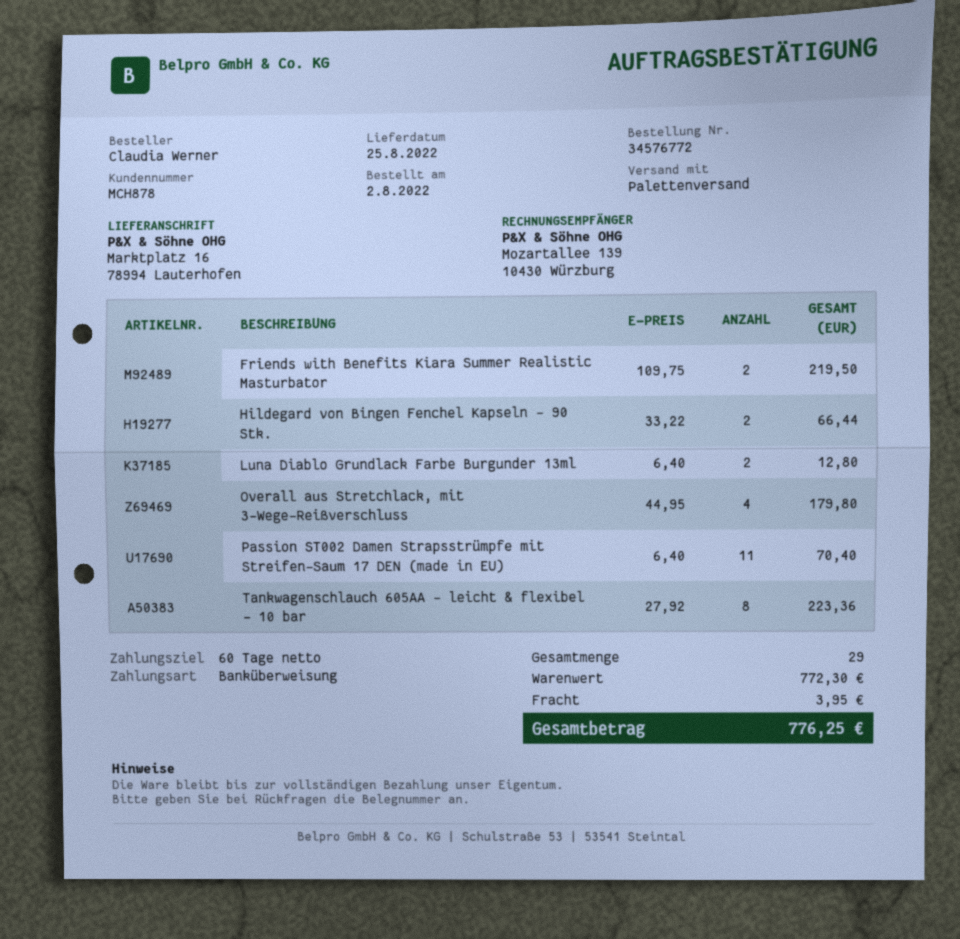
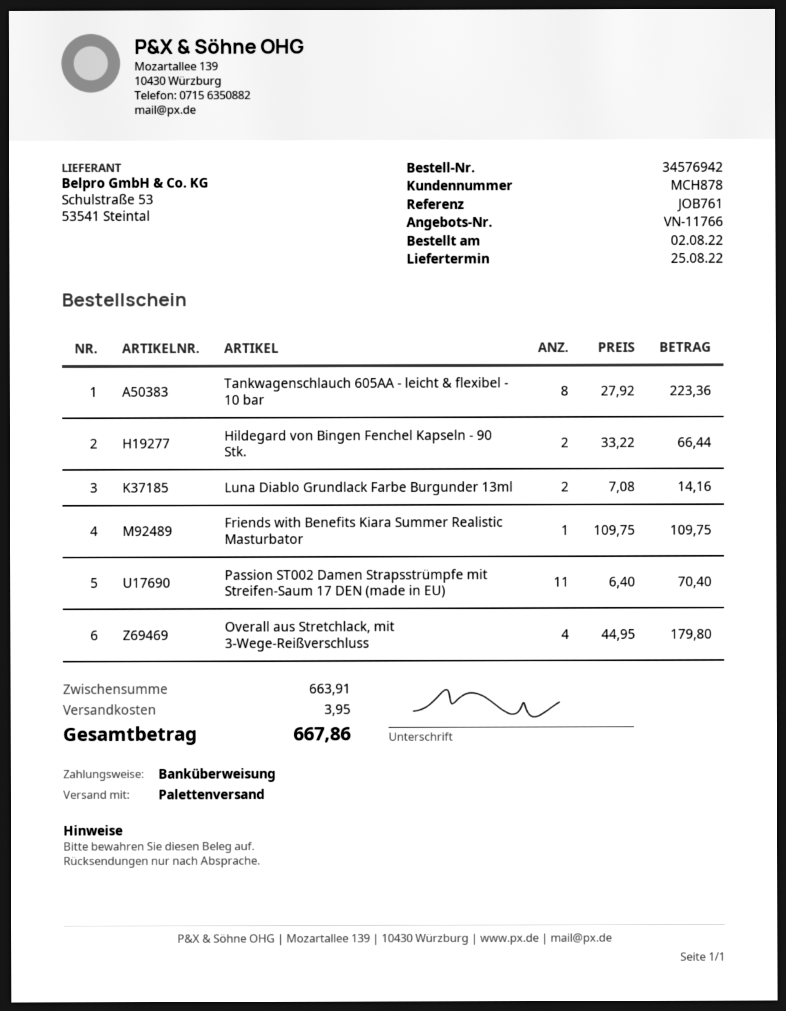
order number: 34576772 -> 34576942
Friends with Benefits Kiara Summer Realistic Masturbator: 2 x 109.75 = 219.50 -> 1 x 109.75 = 109.75
Luna Diablo Grundlack Farbe Burgunder 13ml: 2 x 6.40 = 12.80 -> 2 x 7.08 = 14.16
subtotal: 772.30 -> 663.91
total: 776.25 -> 667.86

